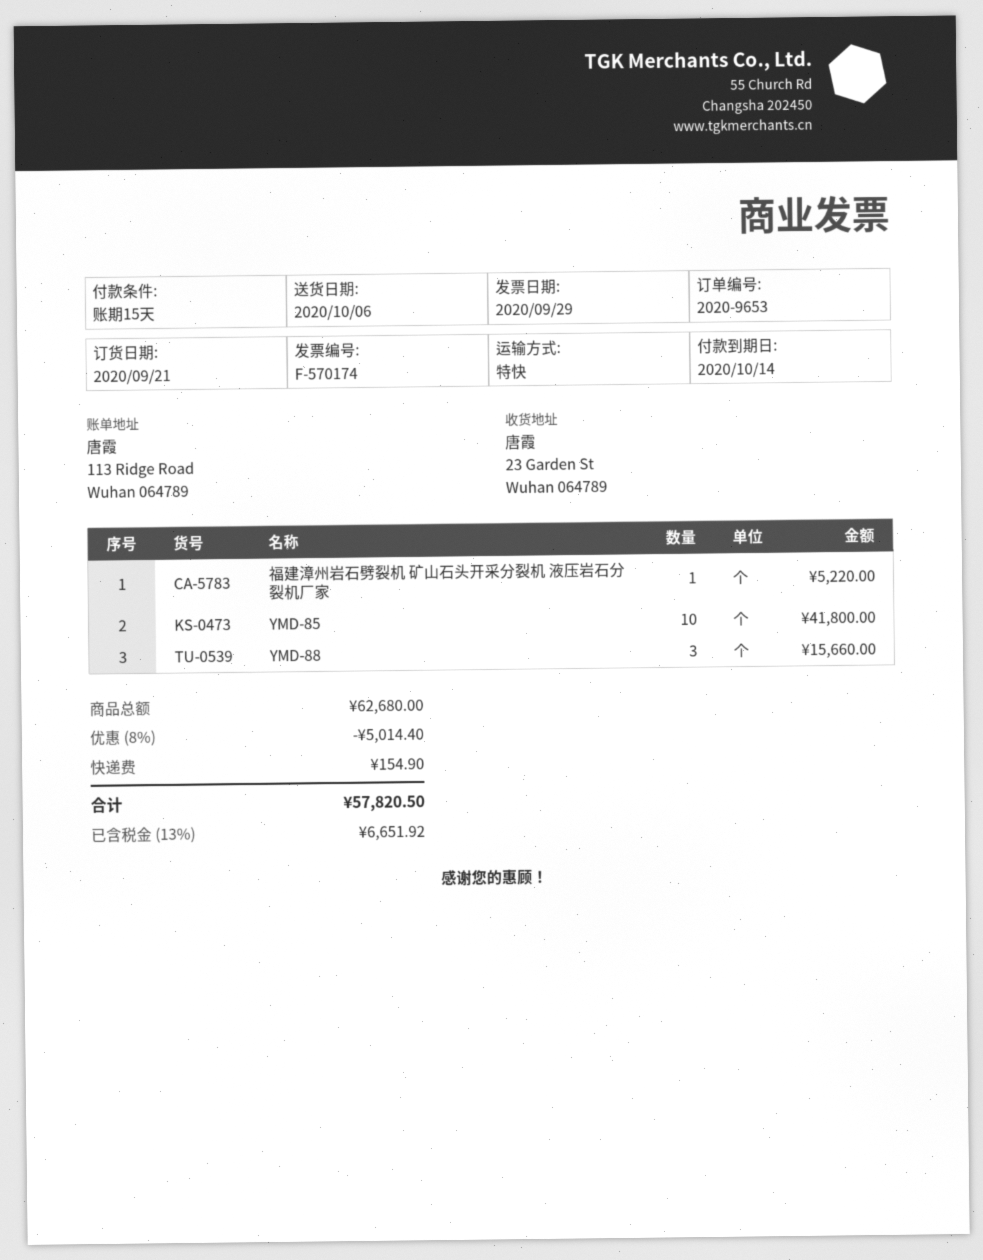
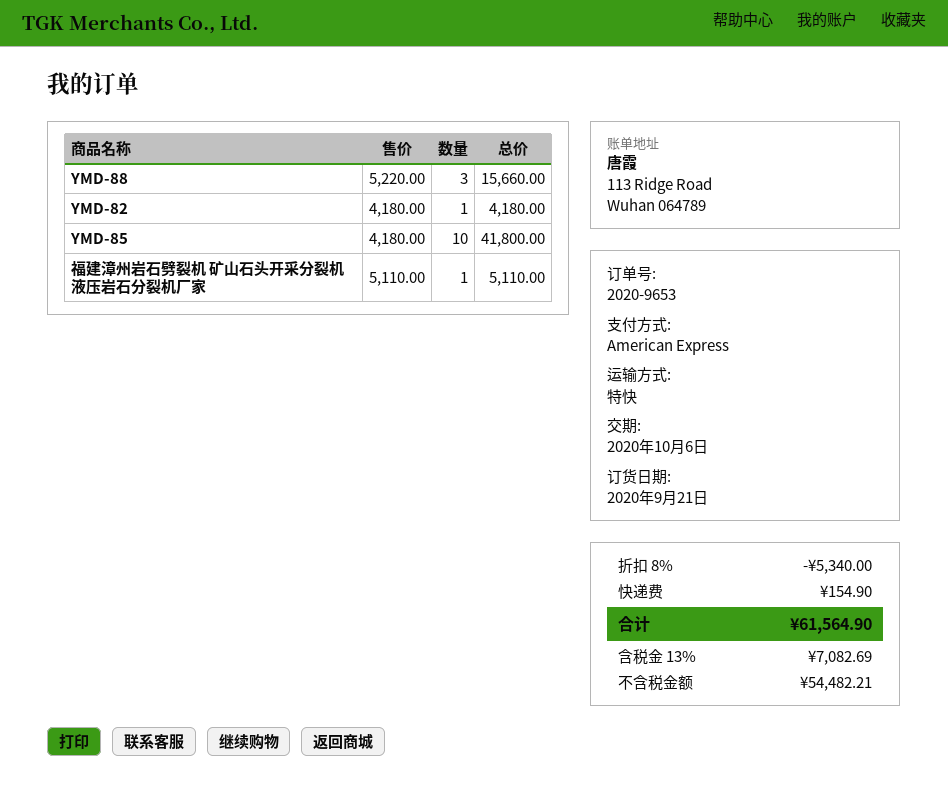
福建漳州岩石劈裂机 矿山石头开采分裂机 液压岩石分裂机厂家: 1 for 5220.00 -> 1 for 5110.00
YMD-82: none -> 1 for 4180.00
discount: 8% = 5014.40 -> 8% = 5340.00
tax: 13% = 6651.92 -> 13% = 7082.69
total: 57820.50 -> 61564.90

